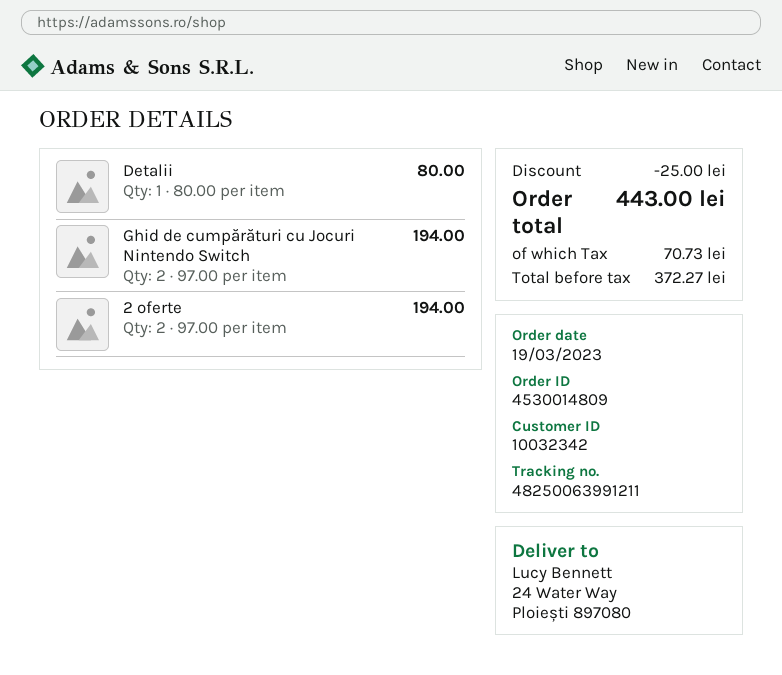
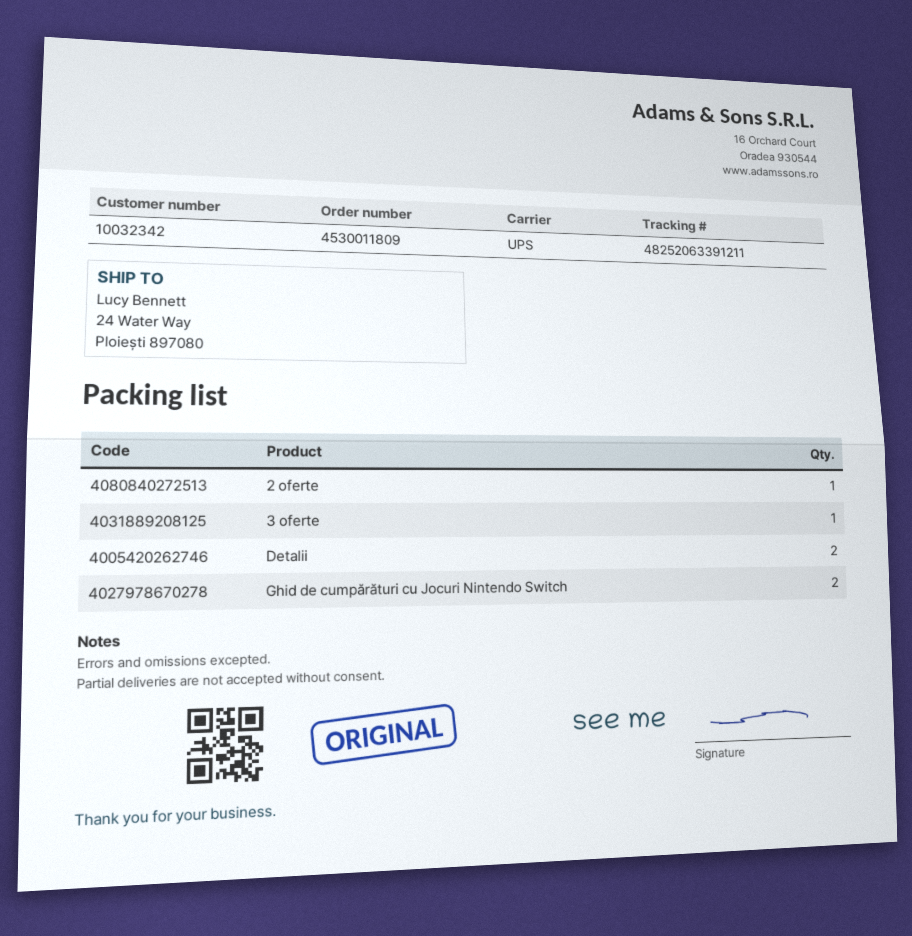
order number: 4530014809 -> 4530011809
tracking number: 48250063991211 -> 48252063391211
Detalii: 1 -> 2
2 oferte: 2 -> 1
3 oferte: none -> 1

